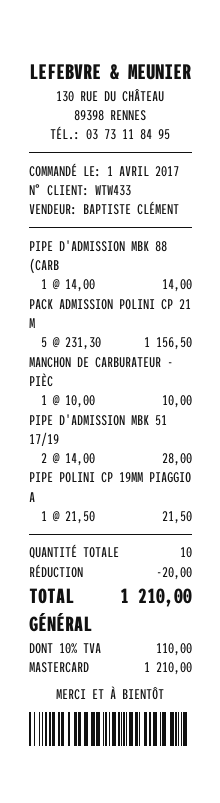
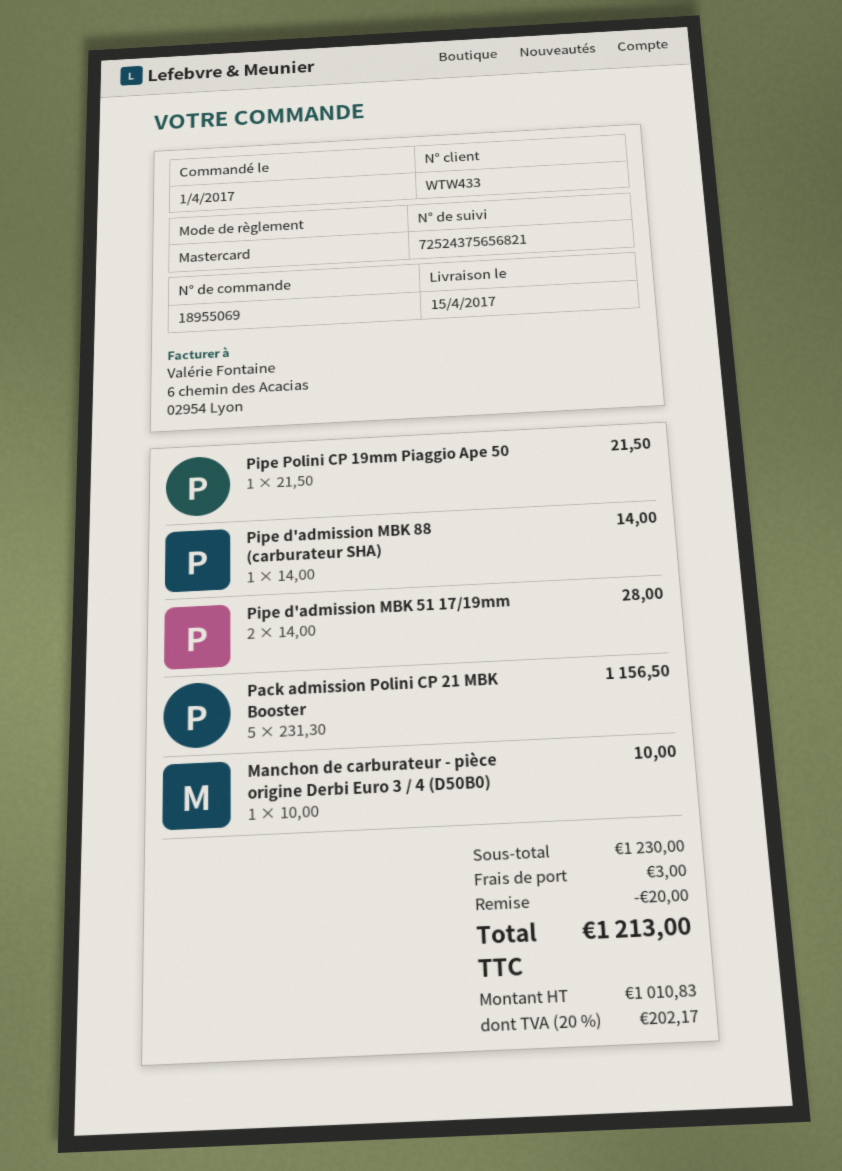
shipping: none -> 3.00
tax: 10% = 110.00 -> 20% = 202.17
total: 1210.00 -> 1213.00

